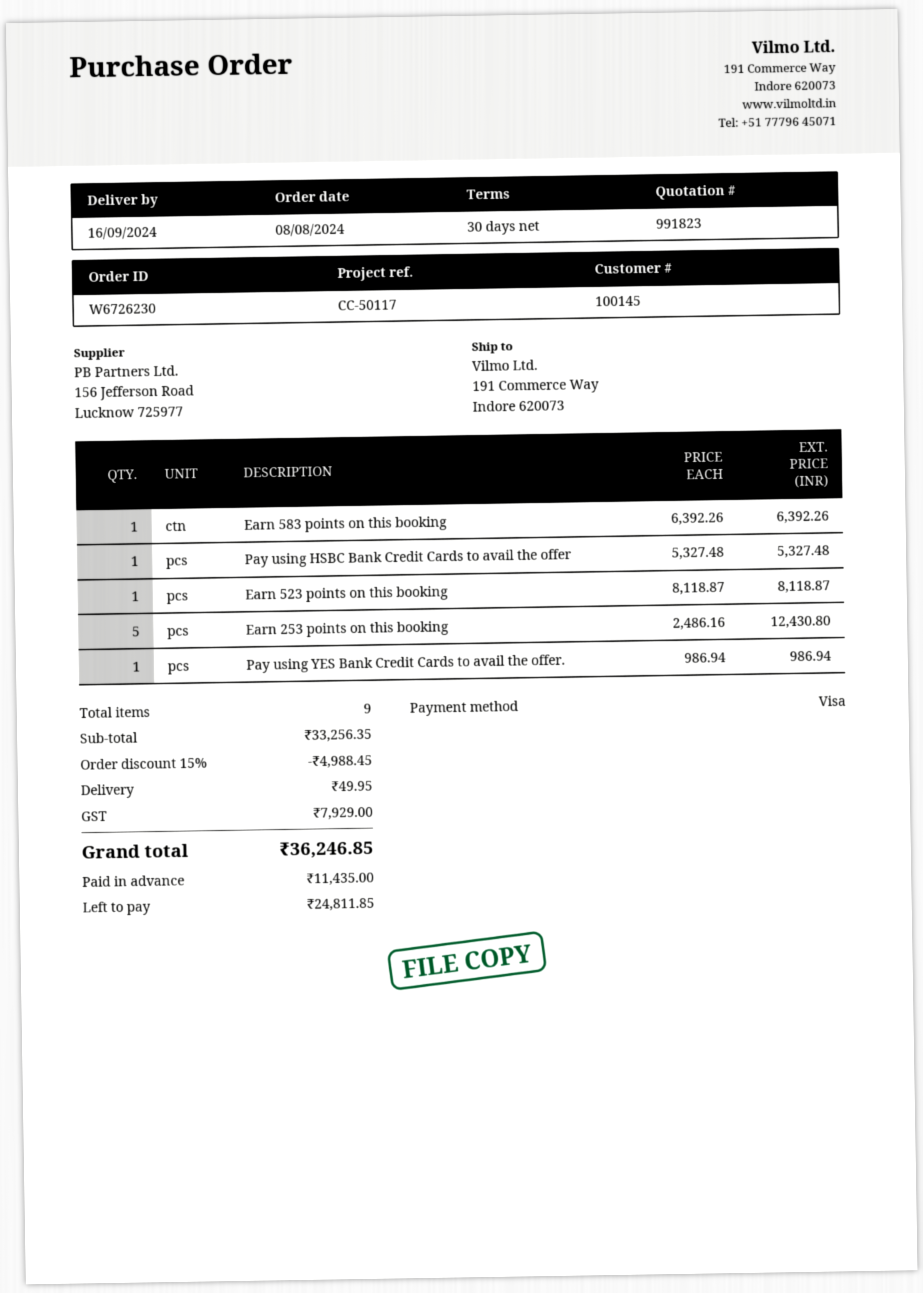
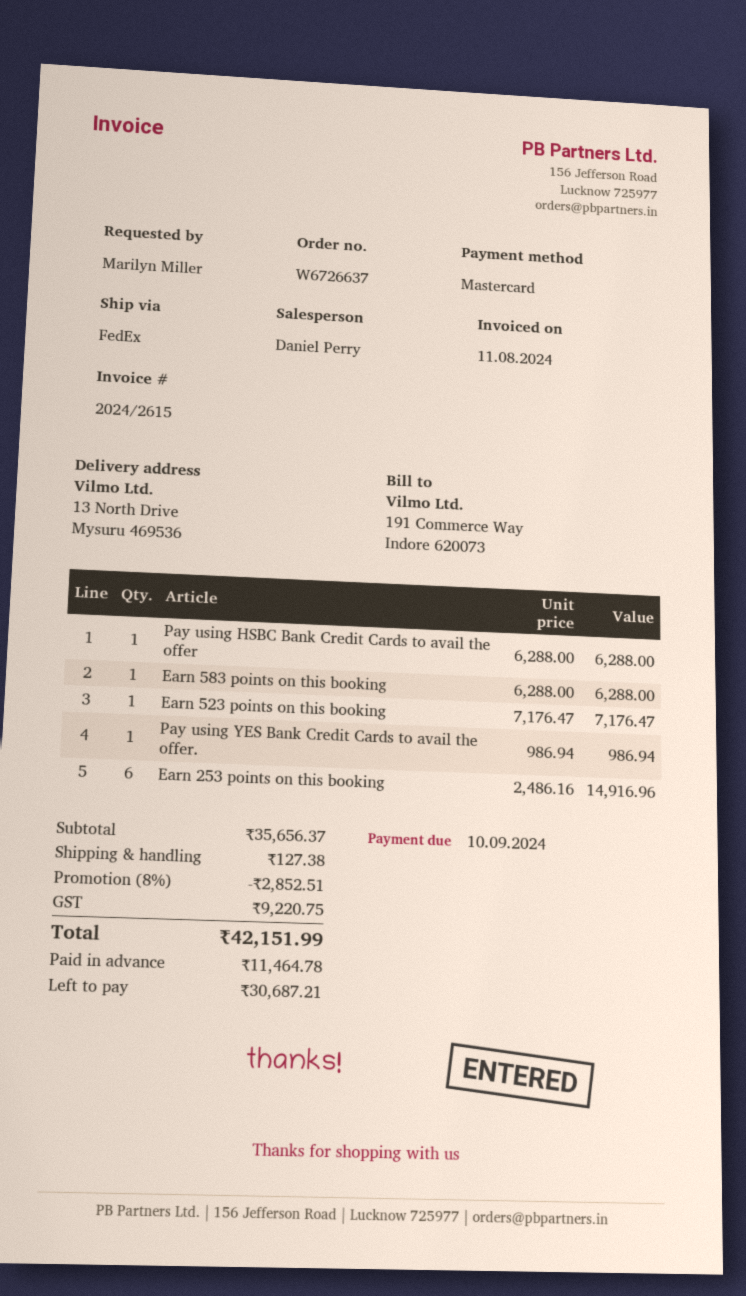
order number: W6726230 -> W6726637
payment method: Visa -> Mastercard
ship to: 191 Commerce Way, Indore 620073 -> 13 North Drive, Mysuru 469536
Earn 583 points on this booking: 1 x 6392.26 = 6392.26 -> 1 x 6288.00 = 6288.00
Pay using HSBC Bank Credit Cards to avail the offer: 1 x 5327.48 = 5327.48 -> 1 x 6288.00 = 6288.00
Earn 523 points on this booking: 1 x 8118.87 = 8118.87 -> 1 x 7176.47 = 7176.47
Earn 253 points on this booking: 5 x 2486.16 = 12430.80 -> 6 x 2486.16 = 14916.96
subtotal: 33256.35 -> 35656.37
discount: 15% = 4988.45 -> 8% = 2852.51
shipping: 49.95 -> 127.38
tax: 7929.00 -> 9220.75
total: 36246.85 -> 42151.99
deposit: 11435.00 -> 11464.78
balance: 24811.85 -> 30687.21

